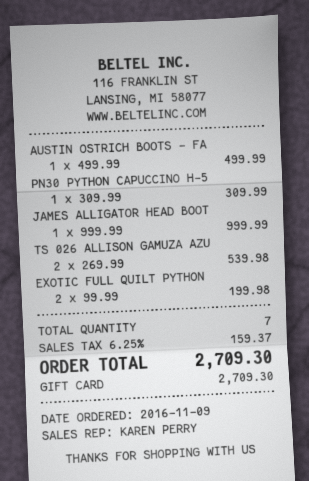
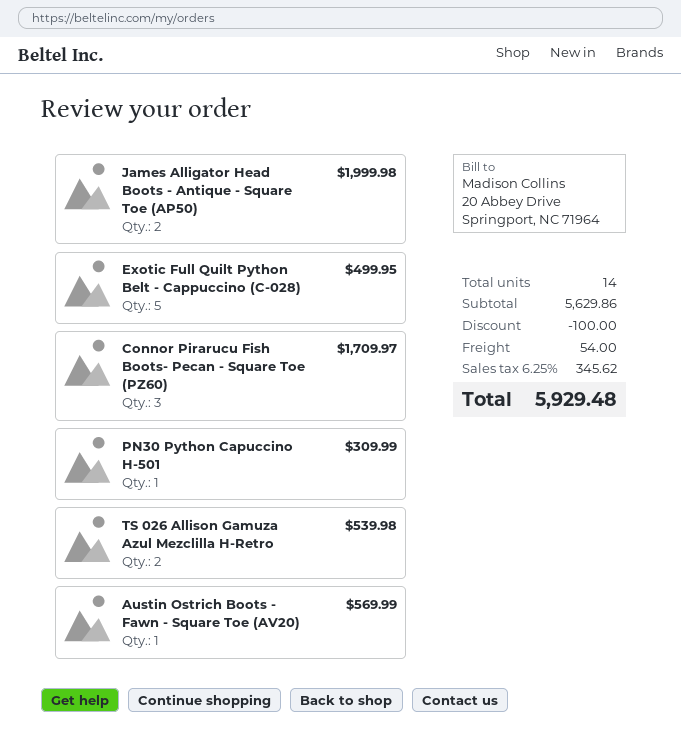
AUSTIN OSTRICH BOOTS - FA: 1 for 499.99 -> 1 for 569.99
JAMES ALLIGATOR HEAD BOOT: 1 for 999.99 -> 2 for 1999.98
EXOTIC FULL QUILT PYTHON: 2 for 199.98 -> 5 for 499.95
Connor Pirarucu Fish Boots- Pecan - Square Toe (PZ60): none -> 3 for 1709.97
total quantity: 7 -> 14
discount: none -> 100.00
shipping: none -> 54.00
tax: 6.25% = 159.37 -> 6.25% = 345.62
total: 2709.30 -> 5929.48

